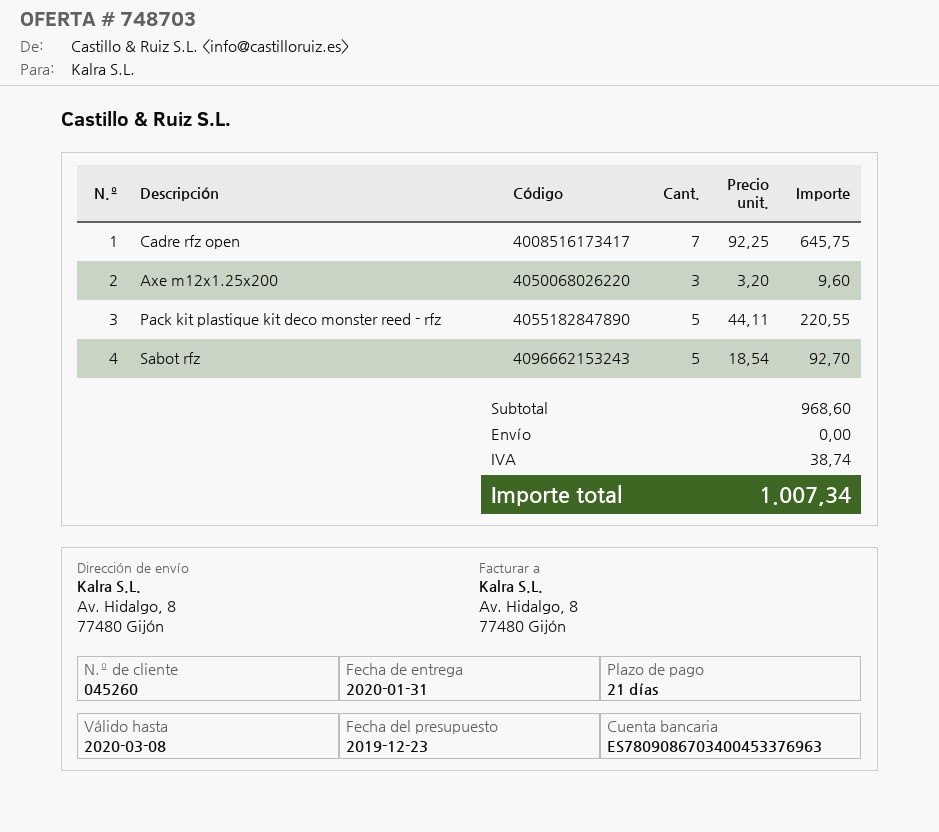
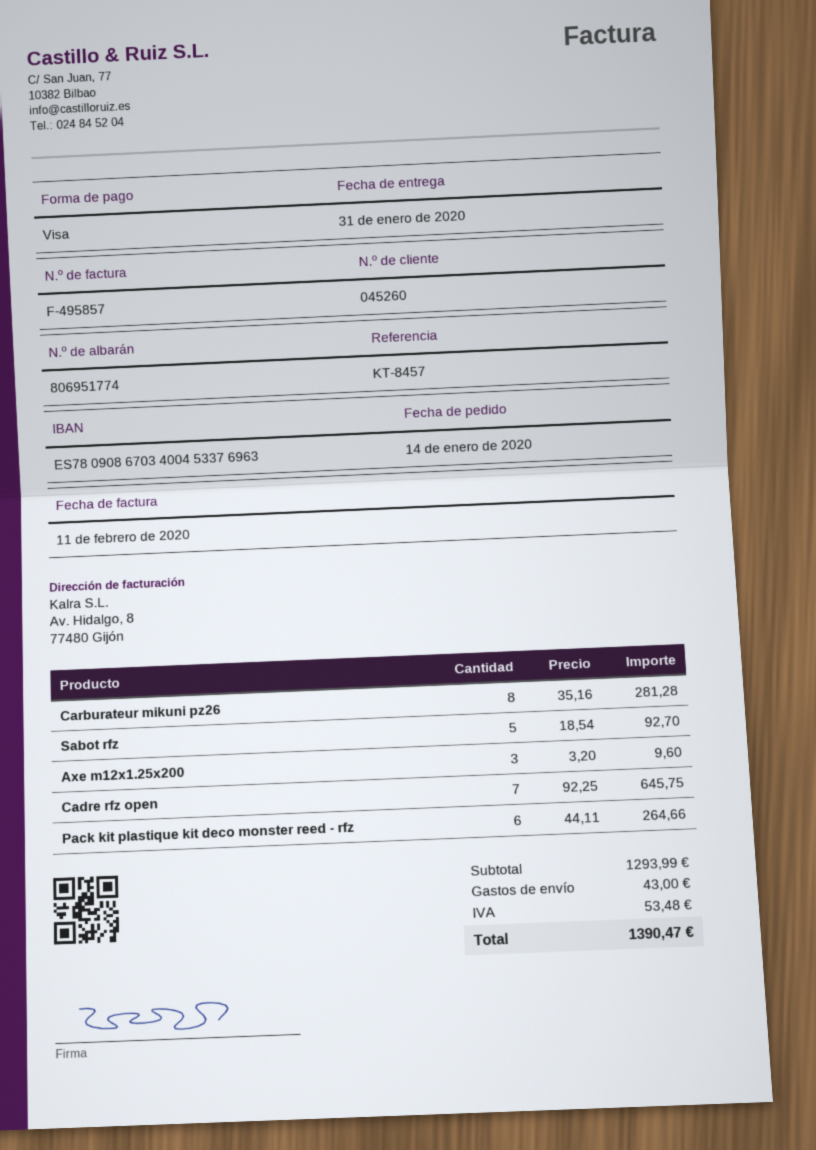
Pack kit plastique kit deco monster reed - rfz: 5 x 44.11 = 220.55 -> 6 x 44.11 = 264.66
Carburateur mikuni pz26: none -> 8 x 35.16 = 281.28
subtotal: 968.60 -> 1293.99
shipping: 0.00 -> 43.00
tax: 38.74 -> 53.48
total: 1007.34 -> 1390.47

